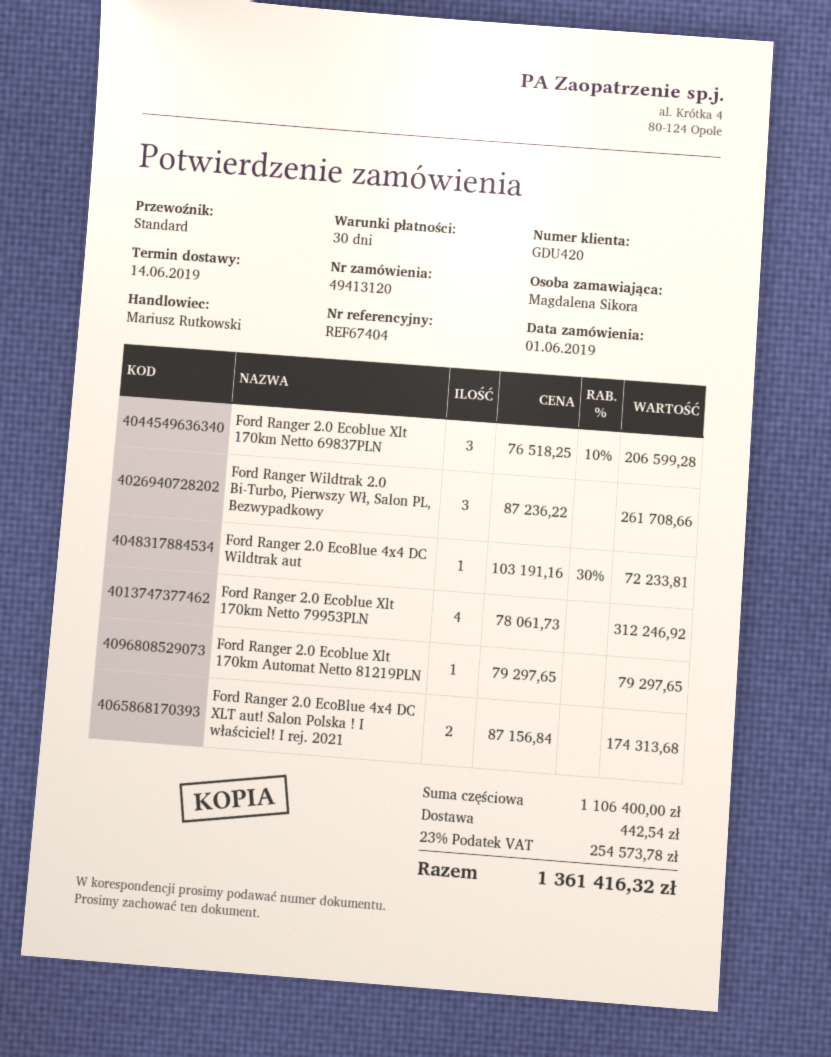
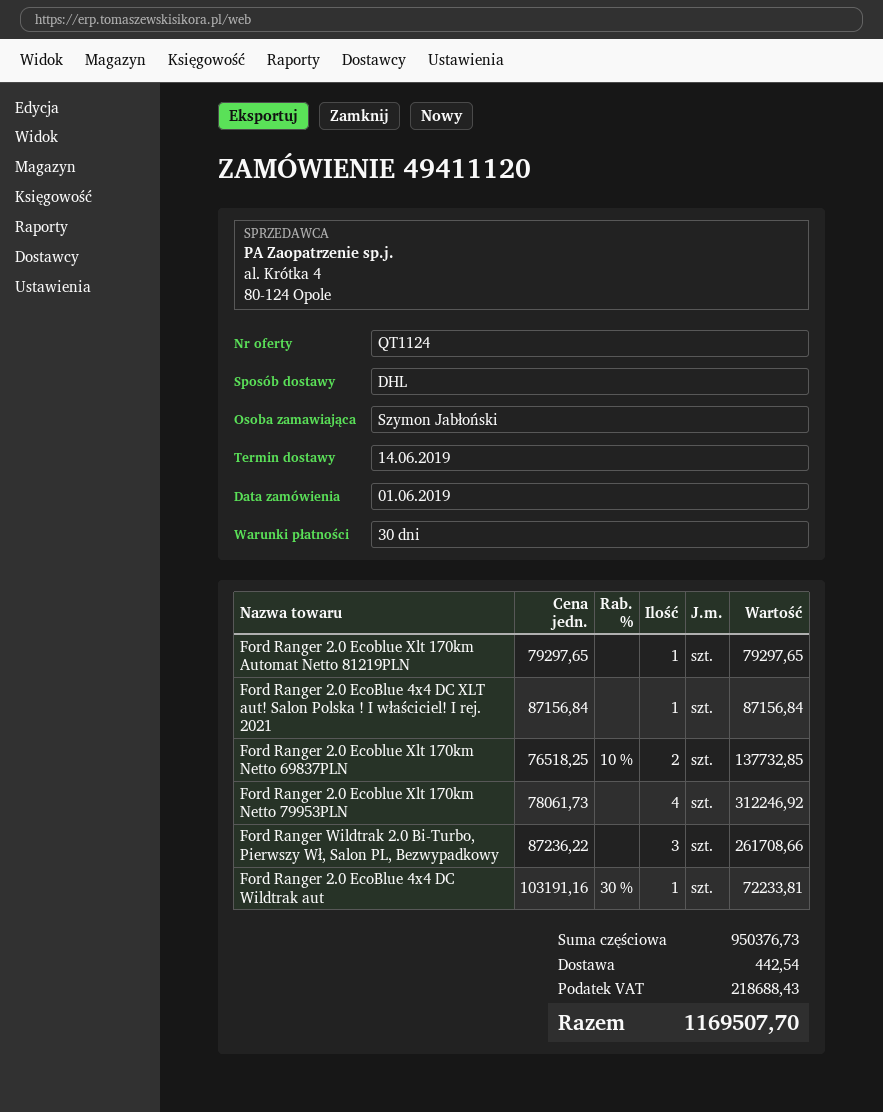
order number: 49413120 -> 49411120
ordered by: Magdalena Sikora -> Szymon Jabłoński
shipping method: standard -> DHL
Ford Ranger 2.0 Ecoblue Xlt 170km Netto 69837PLN: 3 x 76518.25 - 10% = 206599.28 -> 2 x 76518.25 - 10% = 137732.85
Ford Ranger 2.0 EcoBlue 4x4 DC XLT aut! Salon Polska ! I właściciel! I rej. 2021: 2 x 87156.84 = 174313.68 -> 1 x 87156.84 = 87156.84
subtotal: 1106400.00 -> 950376.73
tax: 254573.78 -> 218688.43
total: 1361416.32 -> 1169507.70

